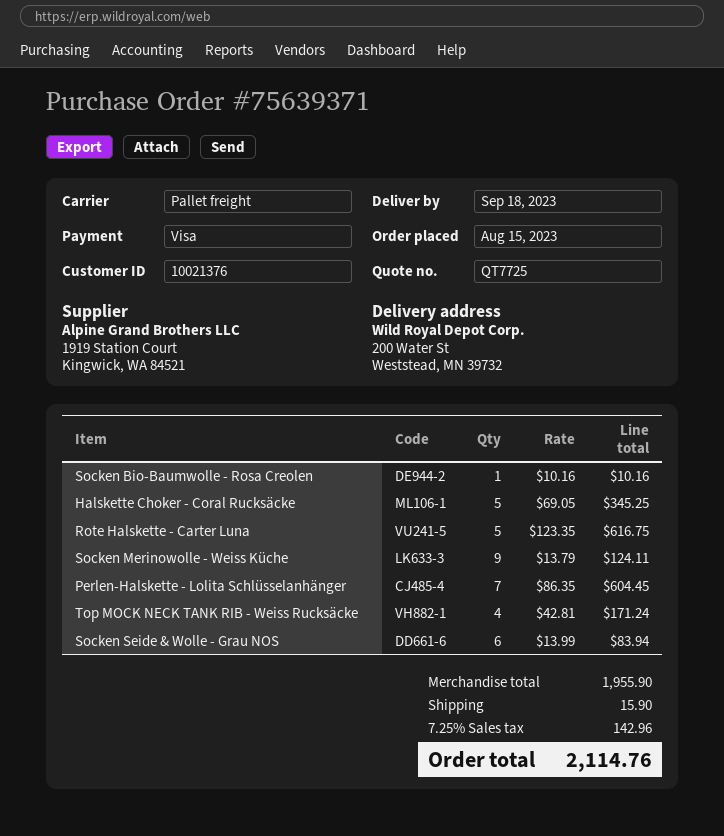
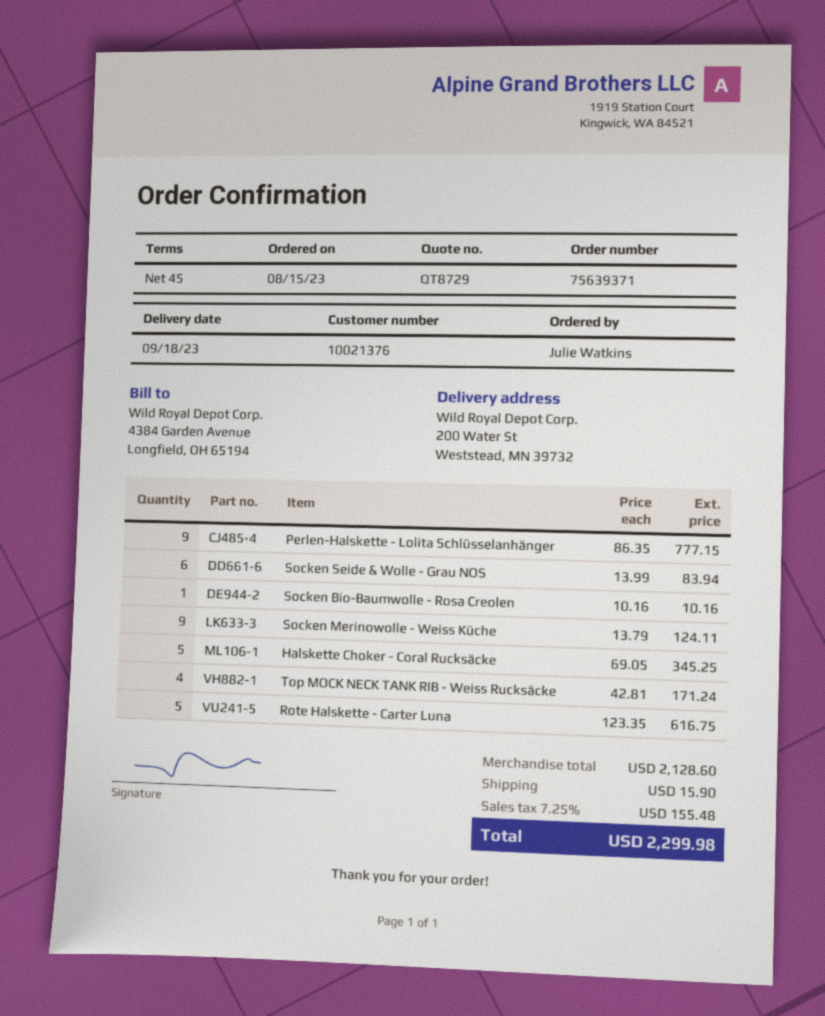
quote number: QT7725 -> QT8729
Perlen-Halskette - Lolita Schlüsselanhänger: 7 x 86.35 = 604.45 -> 9 x 86.35 = 777.15
subtotal: 1955.90 -> 2128.60
tax: 7.25% = 142.96 -> 7.25% = 155.48
total: 2114.76 -> 2299.98

